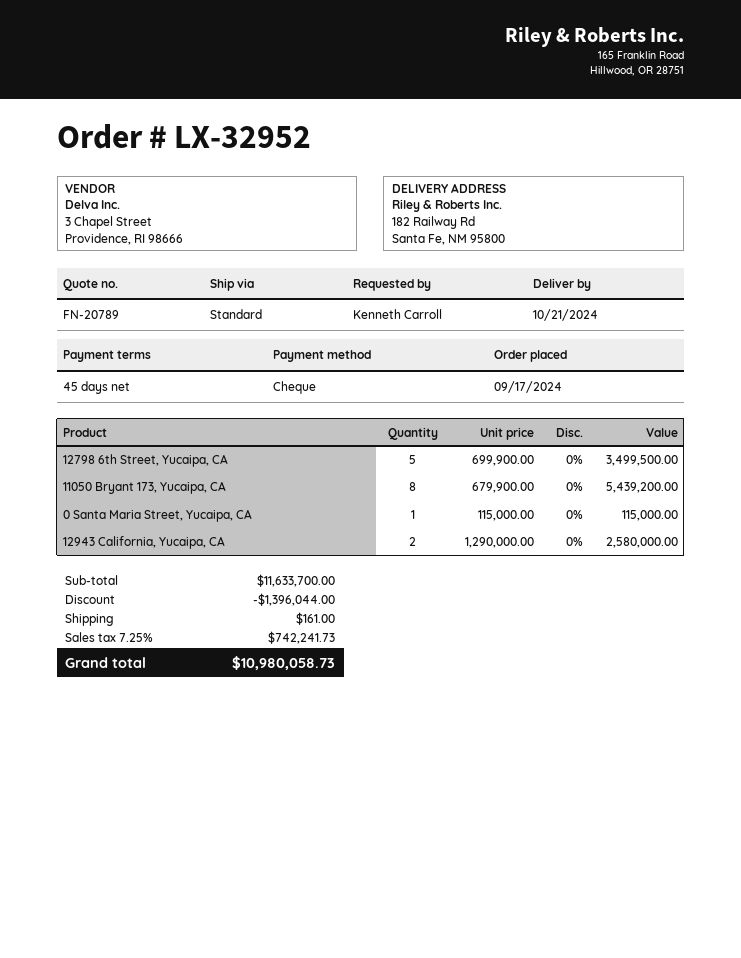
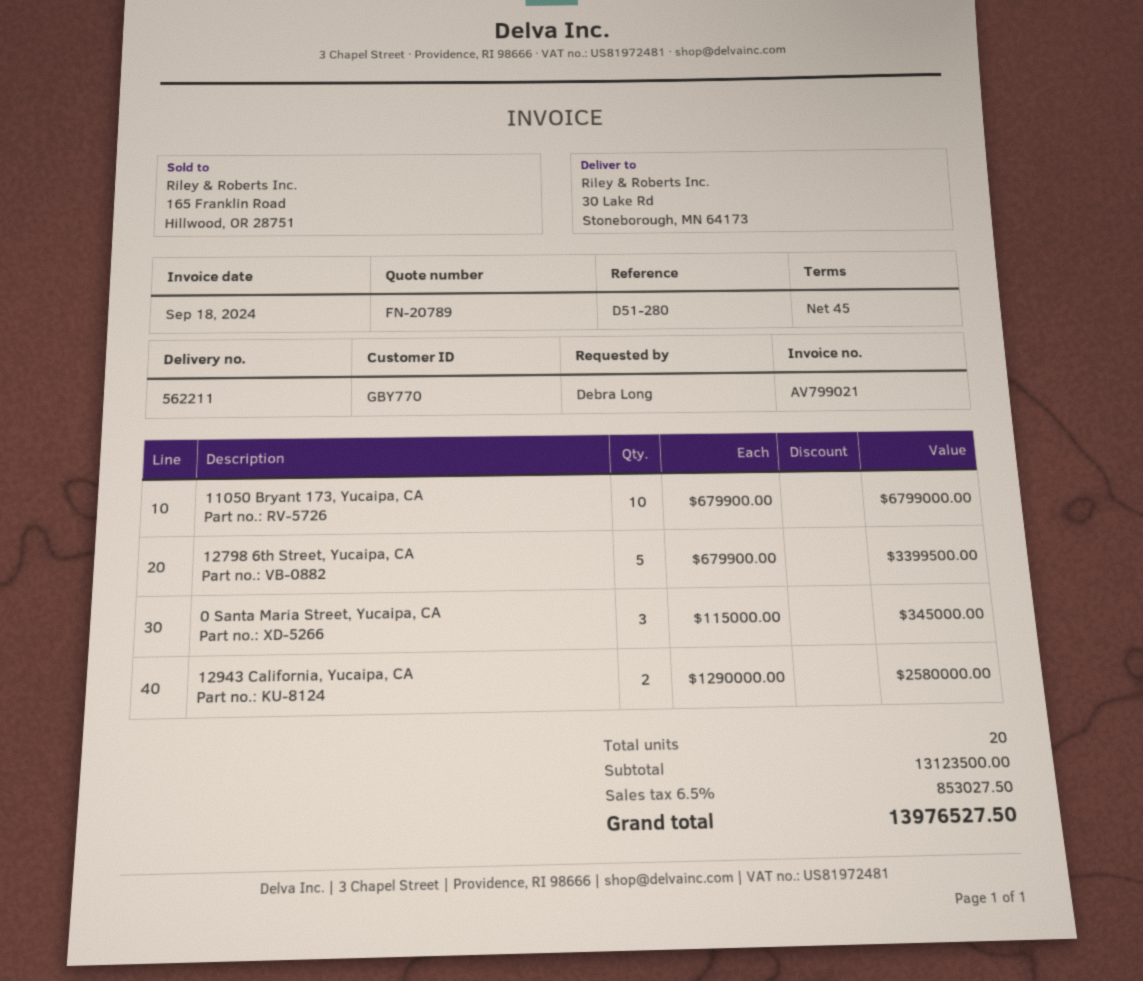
ordered by: Kenneth Carroll -> Debra Long
ship to: 182 Railway Rd, Santa Fe, NM 95800 -> 30 Lake Rd, Stoneborough, MN 64173
12798 6th Street, Yucaipa, CA: 5 x 699900.00 = 3499500.00 -> 5 x 679900.00 = 3399500.00
11050 Bryant 173, Yucaipa, CA: 8 x 679900.00 = 5439200.00 -> 10 x 679900.00 = 6799000.00
0 Santa Maria Street, Yucaipa, CA: 1 x 115000.00 = 115000.00 -> 3 x 115000.00 = 345000.00
subtotal: 11633700.00 -> 13123500.00
discount: 1396044.00 -> none
shipping: 161.00 -> none
tax: 7.25% = 742241.73 -> 6.5% = 853027.50
total: 10980058.73 -> 13976527.50

